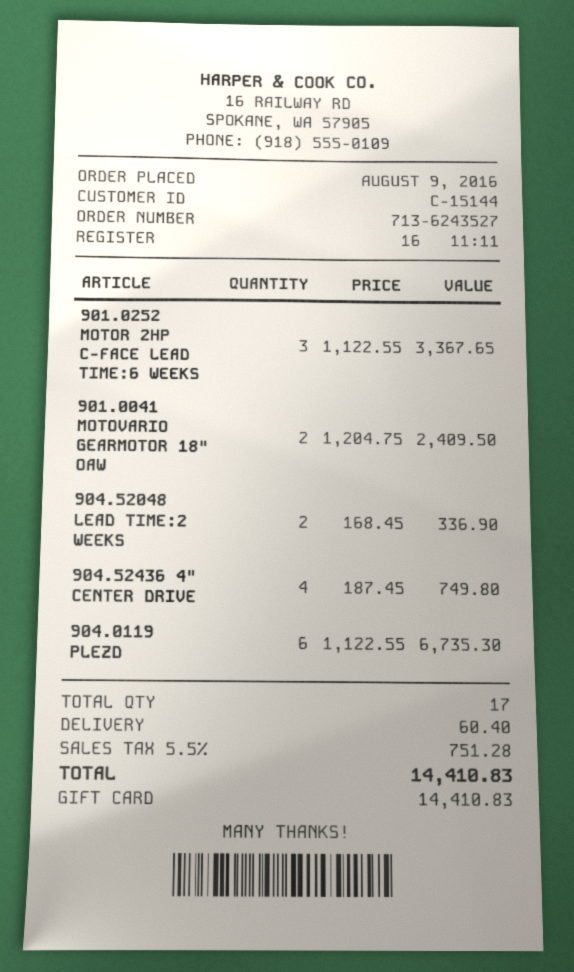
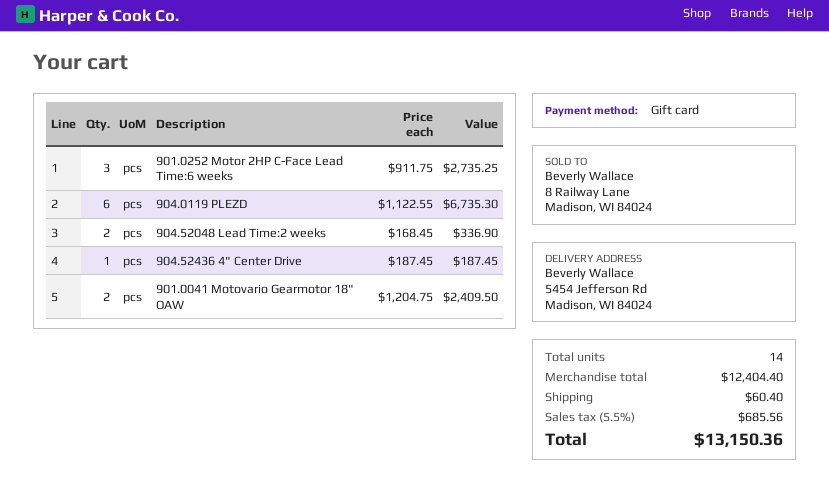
901.0252 MOTOR 2HP C-FACE LEAD TIME:6 WEEKS: 3 x 1122.55 = 3367.65 -> 3 x 911.75 = 2735.25
904.52436 4" CENTER DRIVE: 4 x 187.45 = 749.80 -> 1 x 187.45 = 187.45
total quantity: 17 -> 14
tax: 5.5% = 751.28 -> 5.5% = 685.56
total: 14410.83 -> 13150.36

